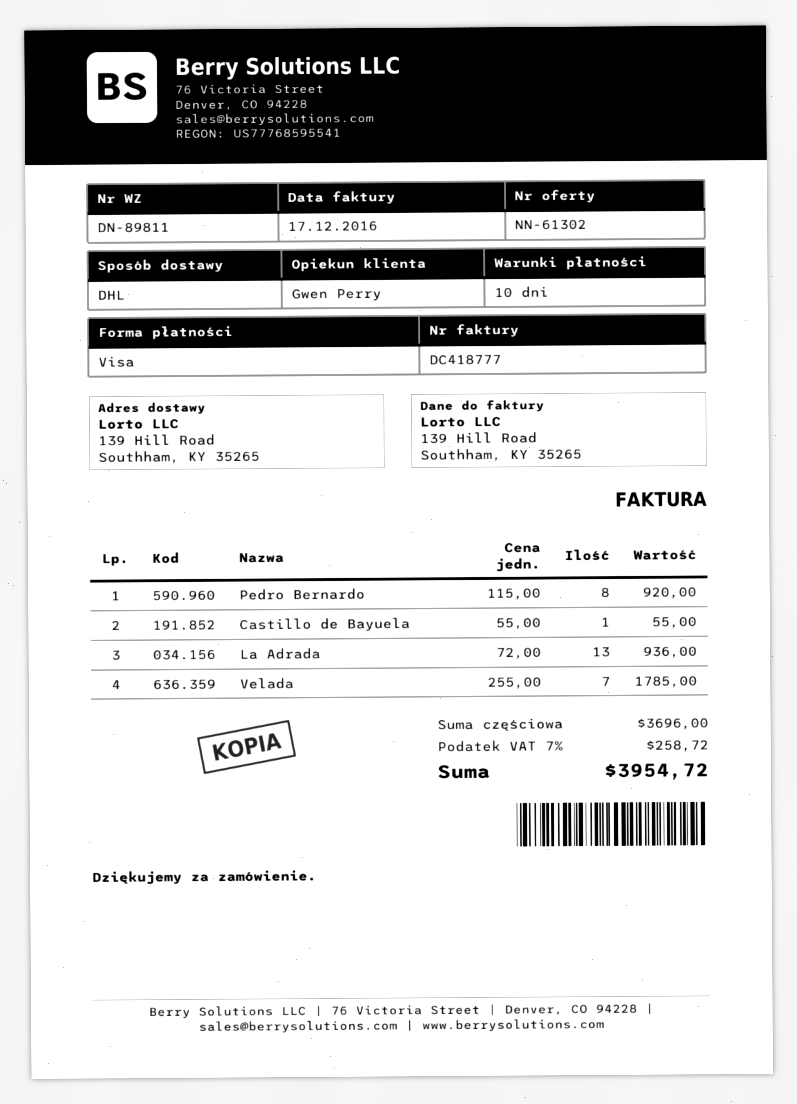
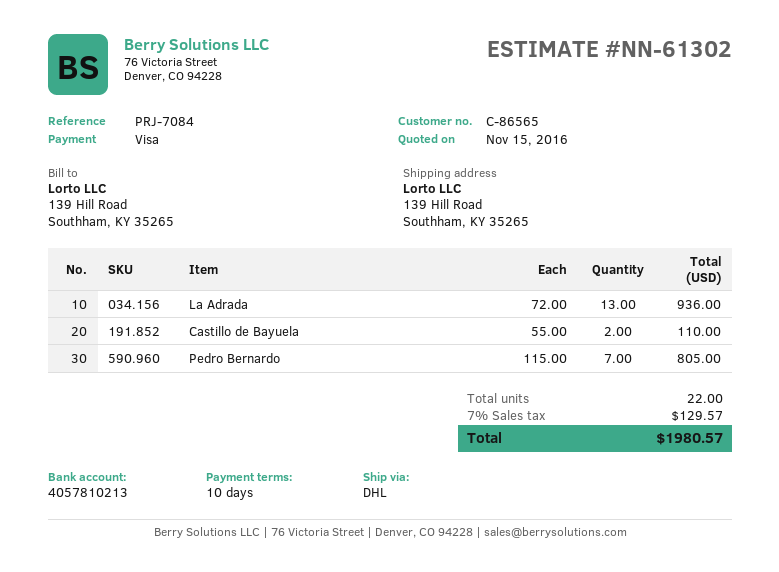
Pedro Bernardo: 8 x 115.00 = 920.00 -> 7 x 115.00 = 805.00
Castillo de Bayuela: 1 x 55.00 = 55.00 -> 2 x 55.00 = 110.00
Velada: 7 x 255.00 = 1785.00 -> none
tax: 7% = 258.72 -> 7% = 129.57
total: 3954.72 -> 1980.57

